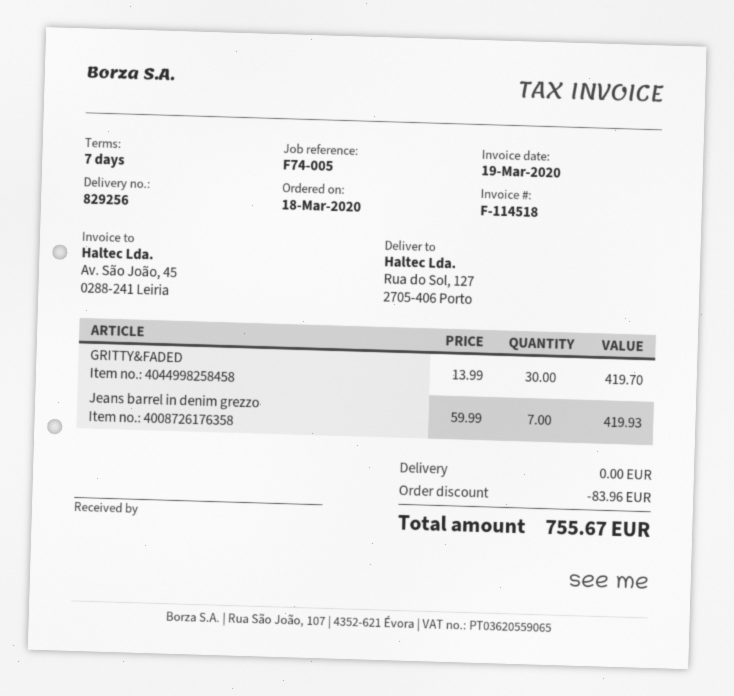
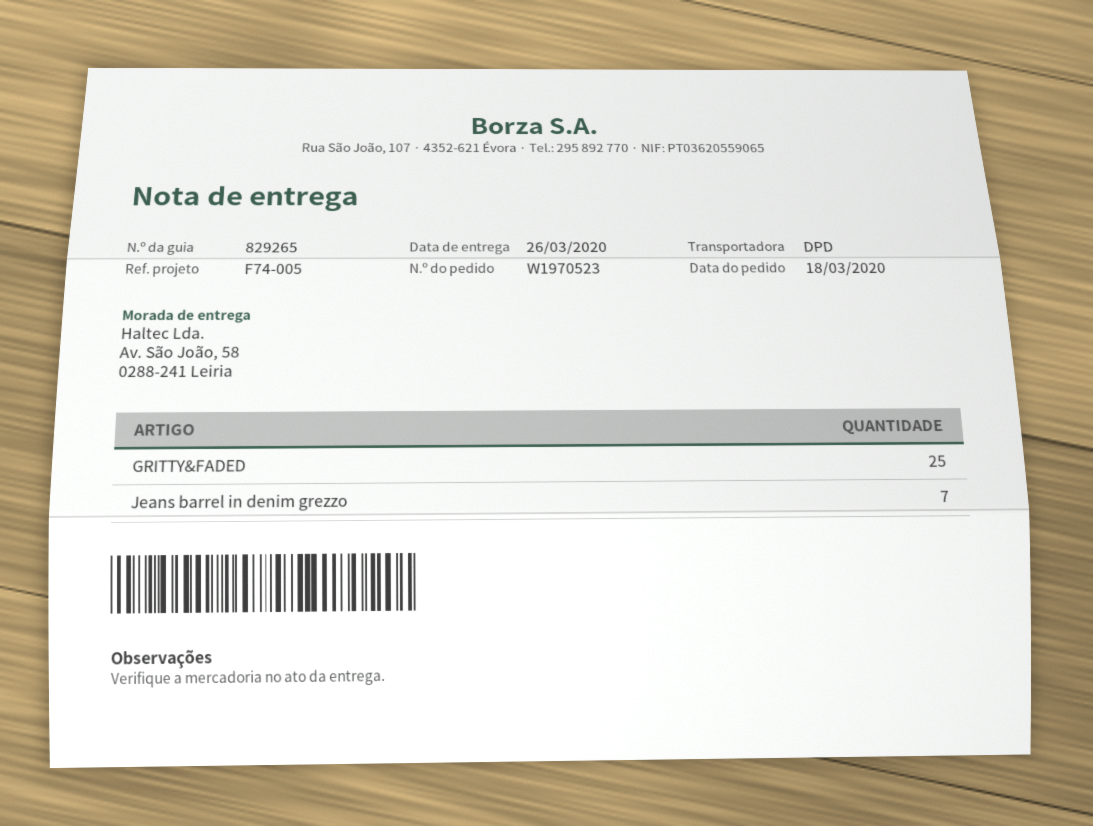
delivery note number: 829256 -> 829265
ship to: Rua do Sol, 127, 2705-406 Porto -> Av. São João, 58, 0288-241 Leiria
GRITTY&FADED: 30 -> 25

